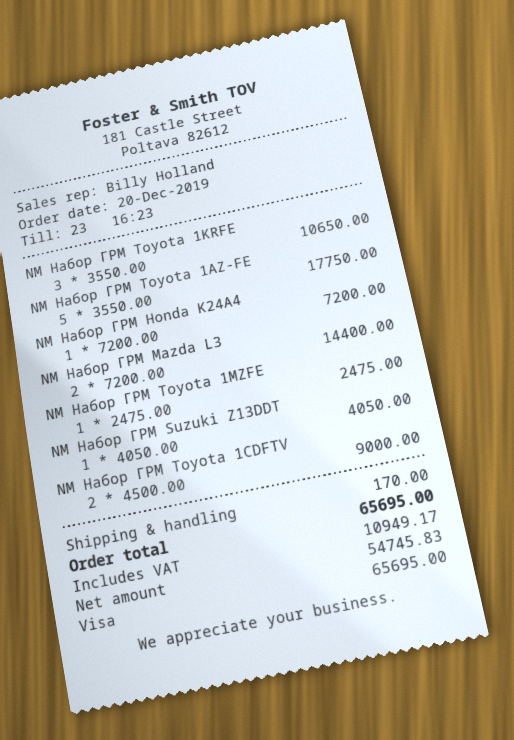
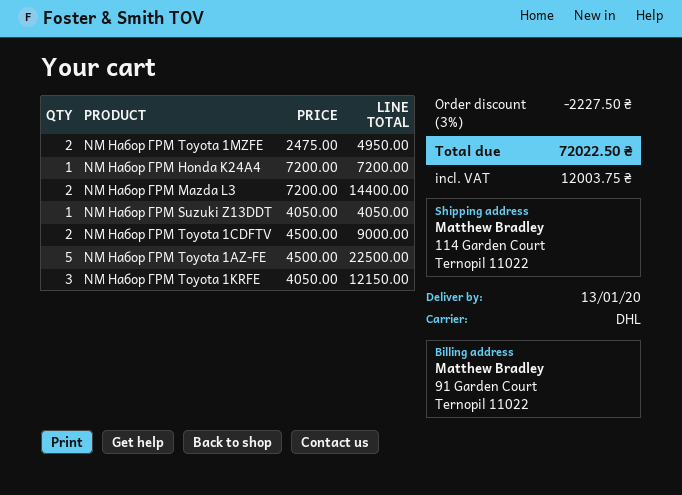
NM Набор ГРМ Toyota 1KRFE: 3 x 3550.00 = 10650.00 -> 3 x 4050.00 = 12150.00
NM Набор ГРМ Toyota 1AZ-FE: 5 x 3550.00 = 17750.00 -> 5 x 4500.00 = 22500.00
NM Набор ГРМ Toyota 1MZFE: 1 x 2475.00 = 2475.00 -> 2 x 2475.00 = 4950.00
discount: none -> 3% = 2227.50
shipping: 170.00 -> none
tax: 10949.17 -> 12003.75
total: 65695.00 -> 72022.50

